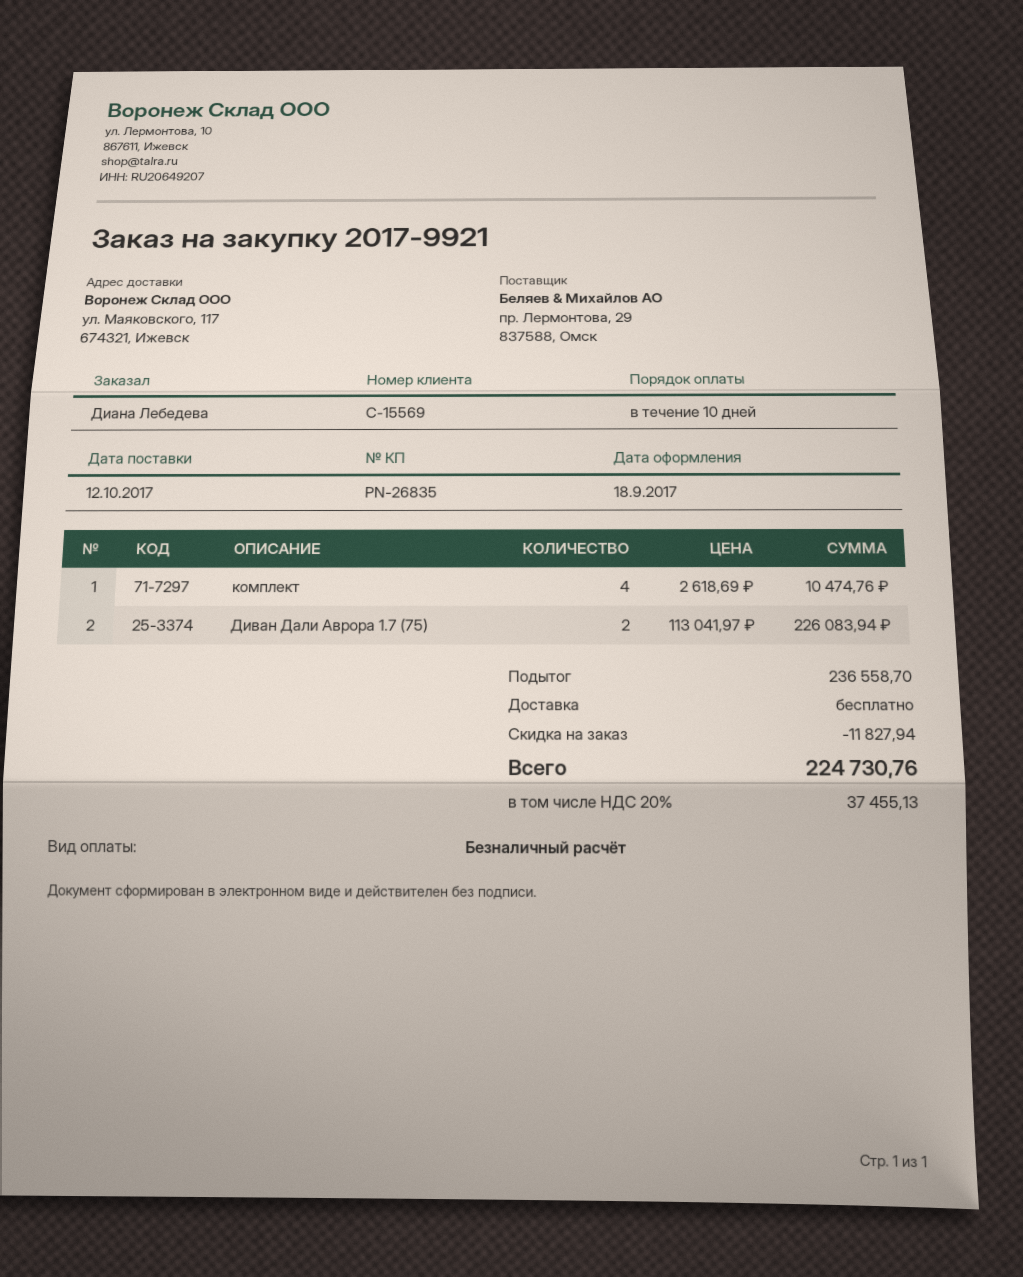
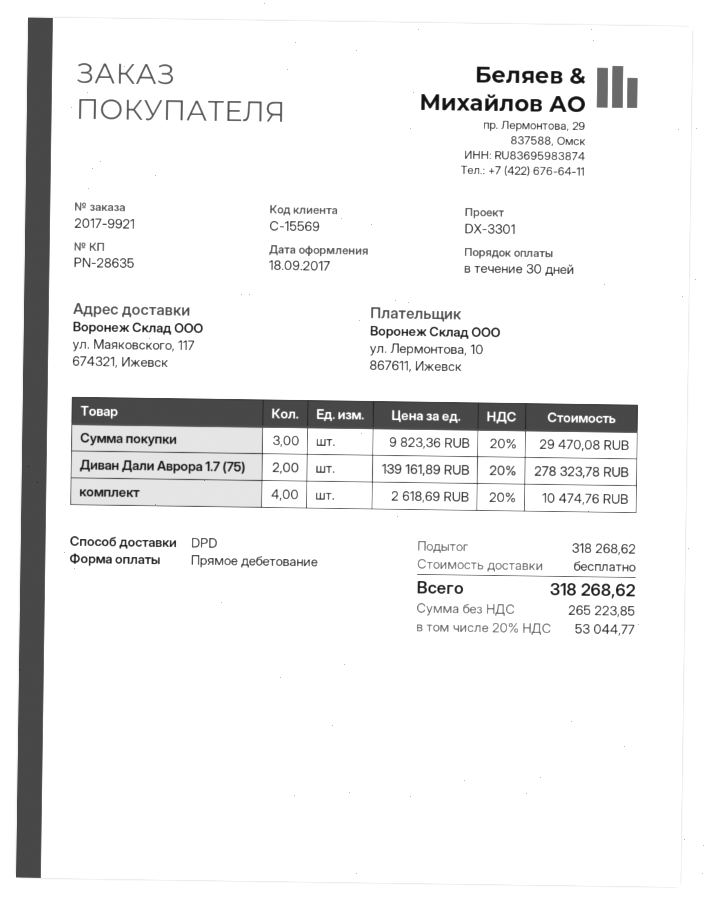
quote number: PN-26835 -> PN-28635
payment terms: 10 days -> 30 days
payment method: bank transfer -> direct debit
Диван Дали Аврора 1.7 (75): 2 x 113041.97 = 226083.94 -> 2 x 139161.89 = 278323.78
Сумма покупки: none -> 3 x 9823.36 = 29470.08
subtotal: 236558.70 -> 318268.62
discount: 11827.94 -> none
tax: 20% = 37455.13 -> 20% = 53044.77
total: 224730.76 -> 318268.62

